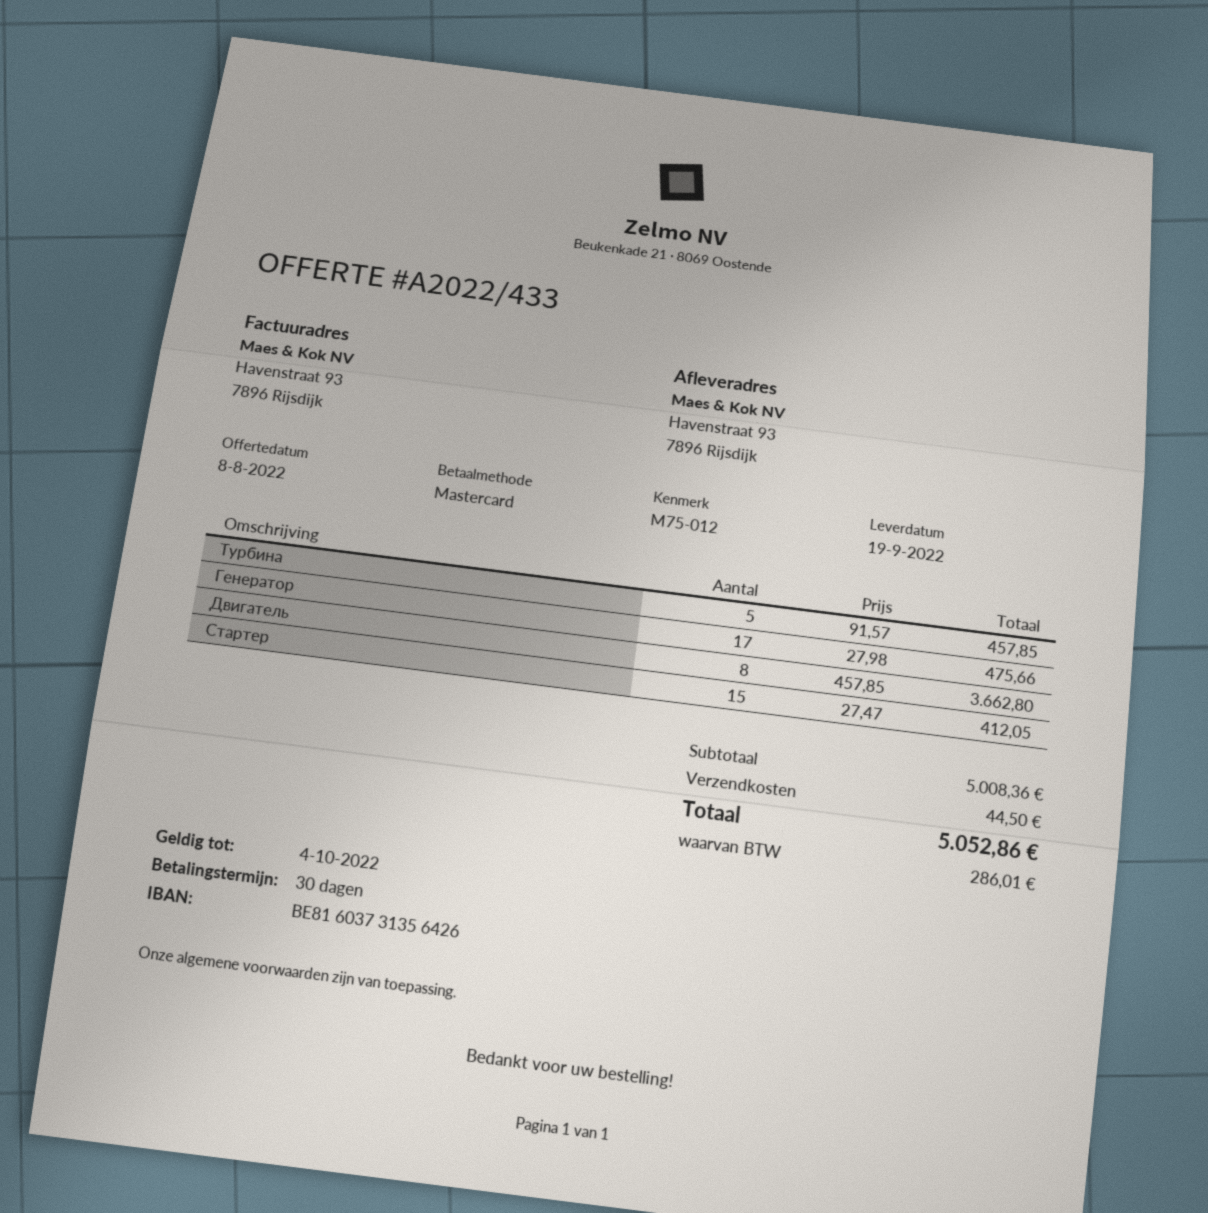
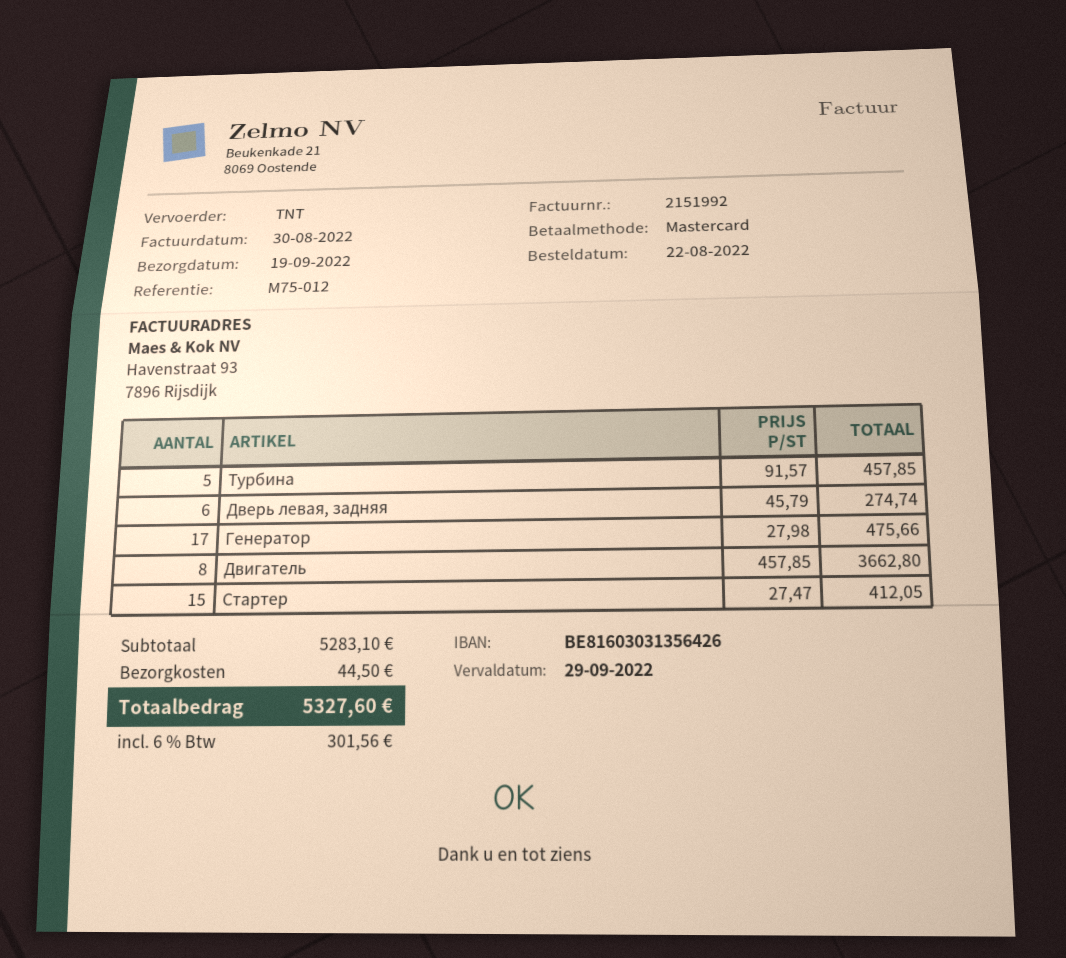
bank account: BE81603731356426 -> BE81603031356426
Дверь левая, задняя: none -> 6 x 45.79 = 274.74
subtotal: 5008.36 -> 5283.10
tax: 286.01 -> 301.56
total: 5052.86 -> 5327.60

